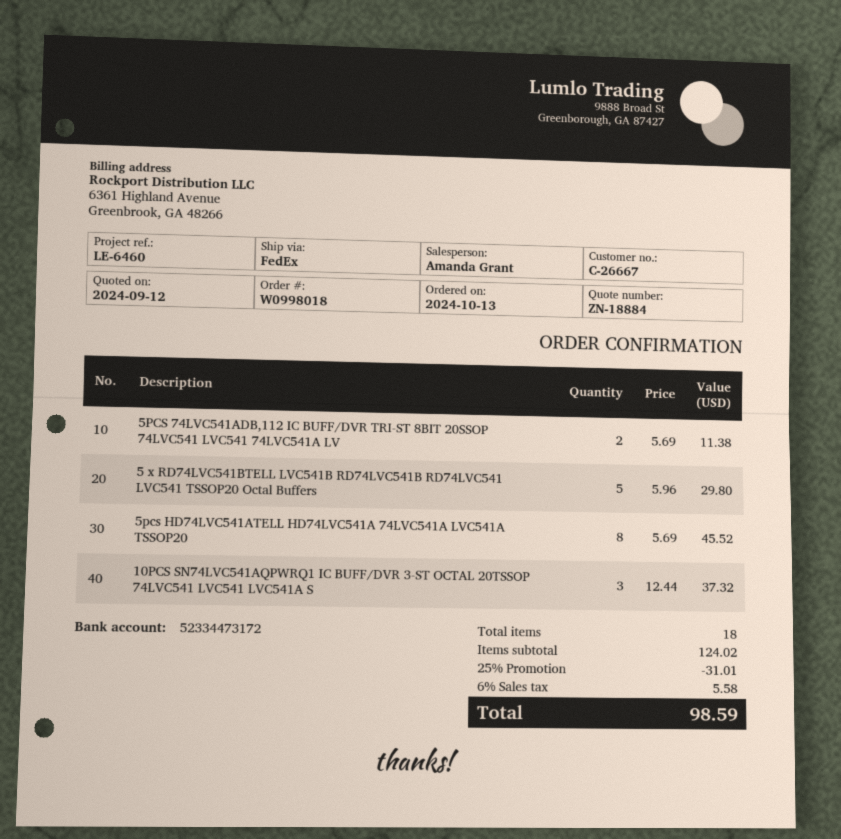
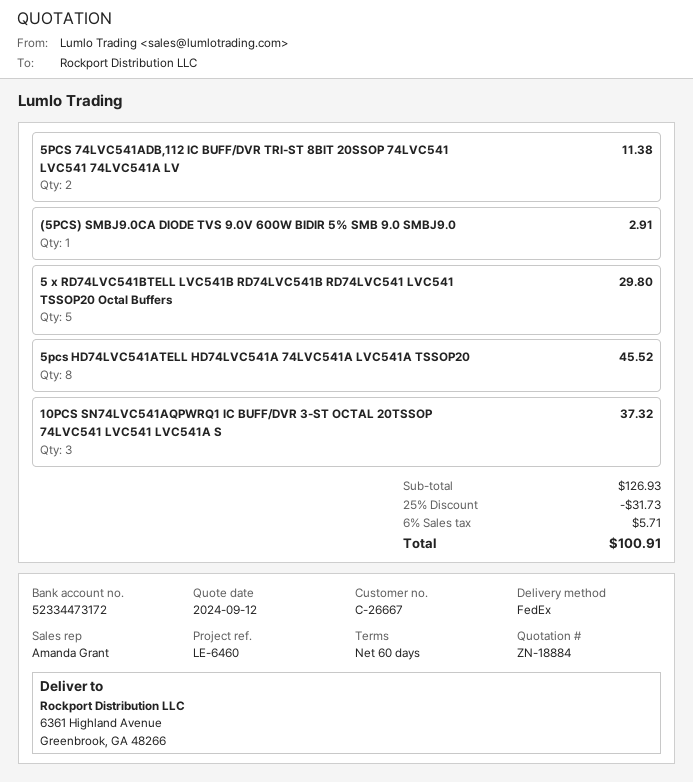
(5PCS) SMBJ9.0CA DIODE TVS 9.0V 600W BIDIR 5% SMB 9.0 SMBJ9.0: none -> 1 for 2.91
subtotal: 124.02 -> 126.93
discount: 25% = 31.01 -> 25% = 31.73
tax: 6% = 5.58 -> 6% = 5.71
total: 98.59 -> 100.91

